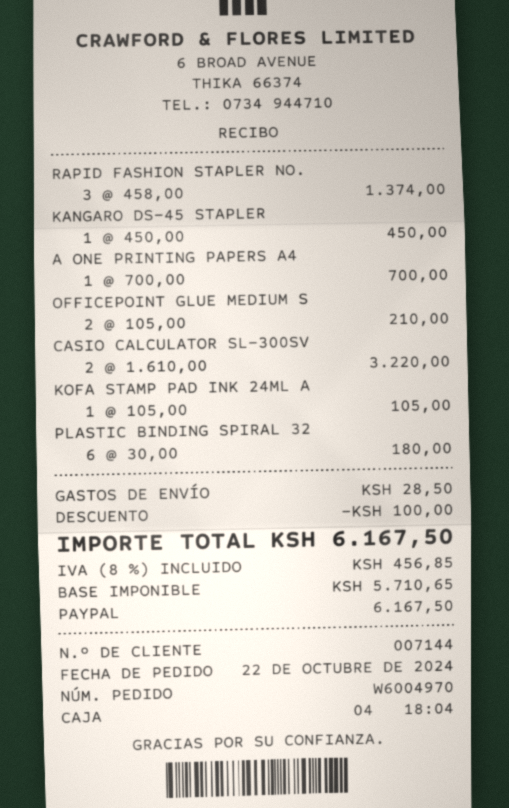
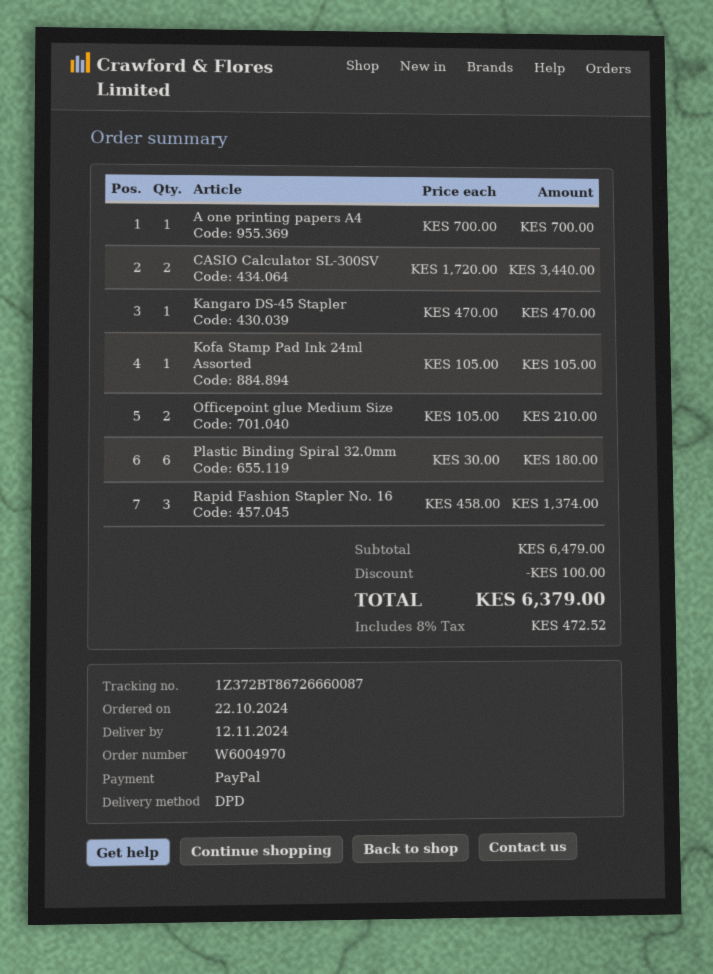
KANGARO DS-45 STAPLER: 1 x 450.00 = 450.00 -> 1 x 470.00 = 470.00
CASIO CALCULATOR SL-300SV: 2 x 1610.00 = 3220.00 -> 2 x 1720.00 = 3440.00
shipping: 28.50 -> none
tax: 8% = 456.85 -> 8% = 472.52
total: 6167.50 -> 6379.00

